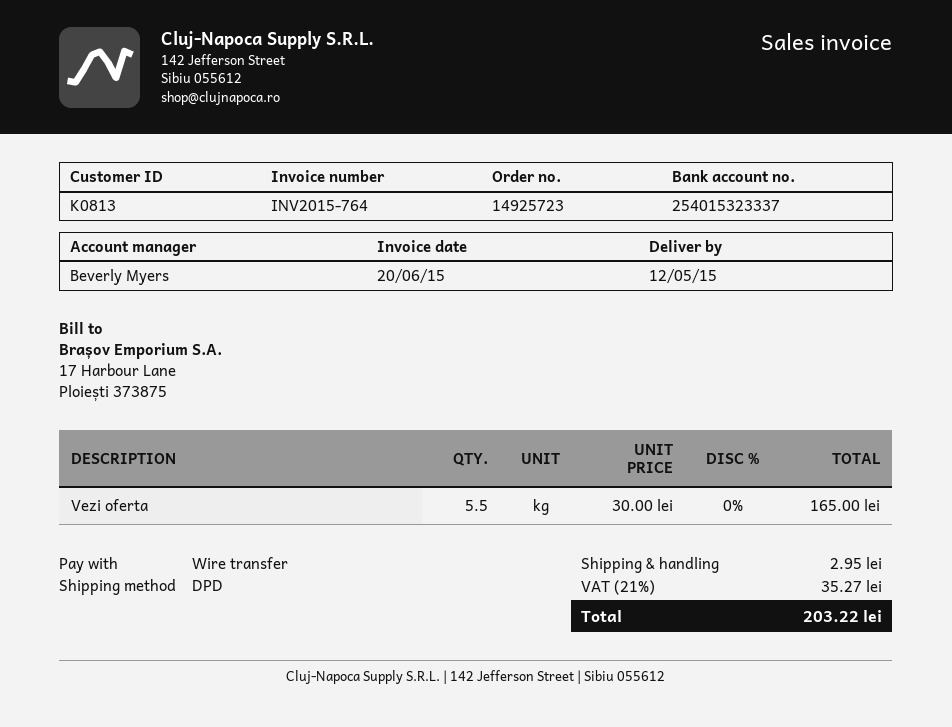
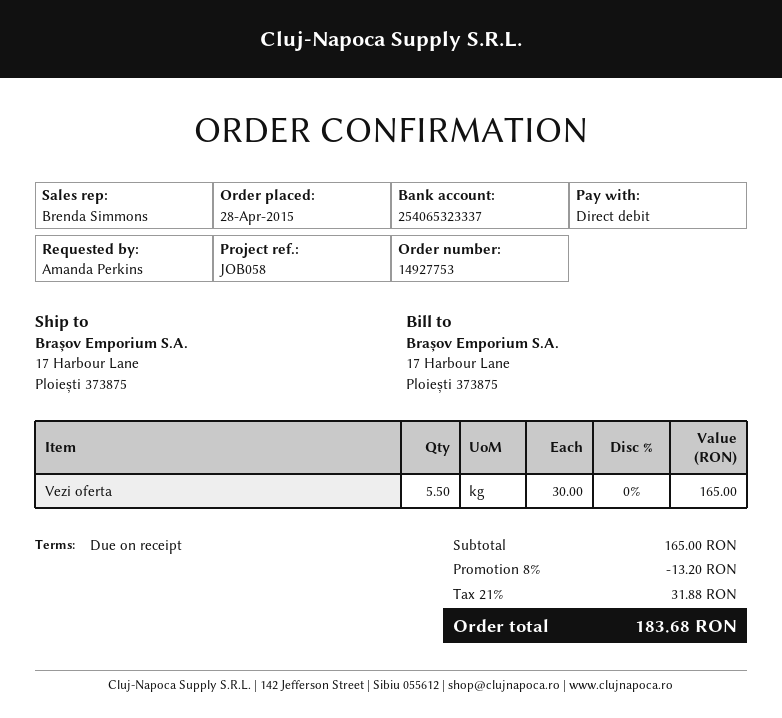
order number: 14925723 -> 14927753
sales rep: Beverly Myers -> Brenda Simmons
payment method: bank transfer -> direct debit
bank account: 254015323337 -> 254065323337
discount: none -> 8% = 13.20
shipping: 2.95 -> none
tax: 21% = 35.27 -> 21% = 31.88
total: 203.22 -> 183.68

